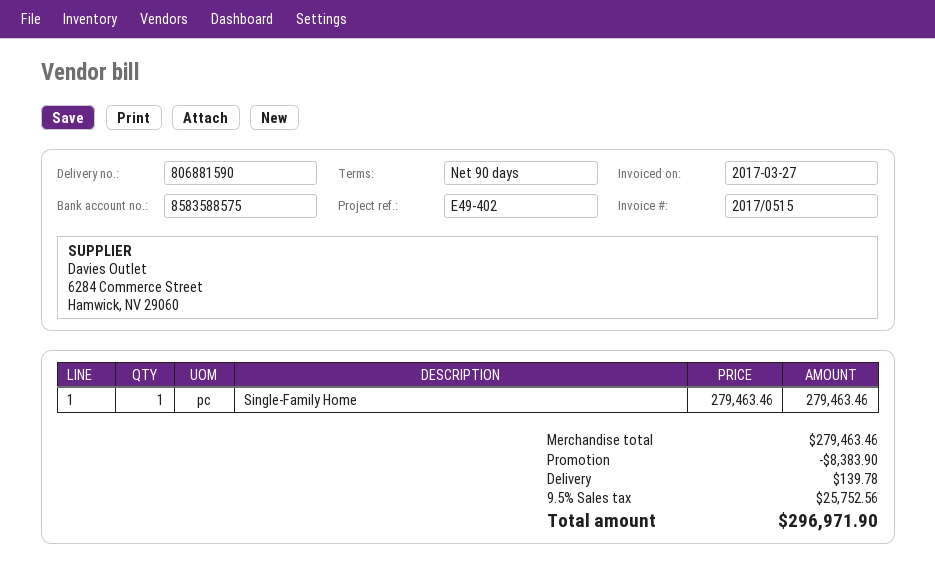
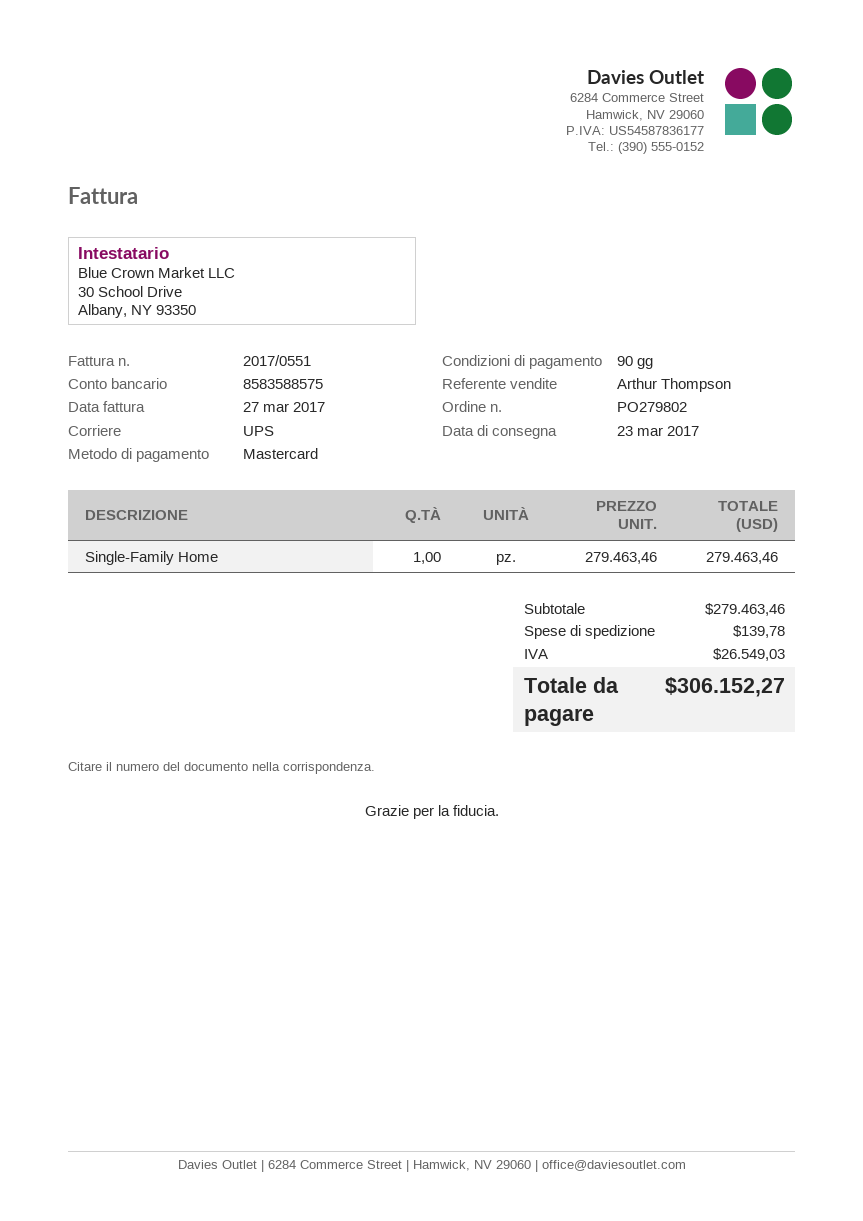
invoice number: 2017/0515 -> 2017/0551
discount: 8383.90 -> none
tax: 25752.56 -> 26549.03
total: 296971.90 -> 306152.27

